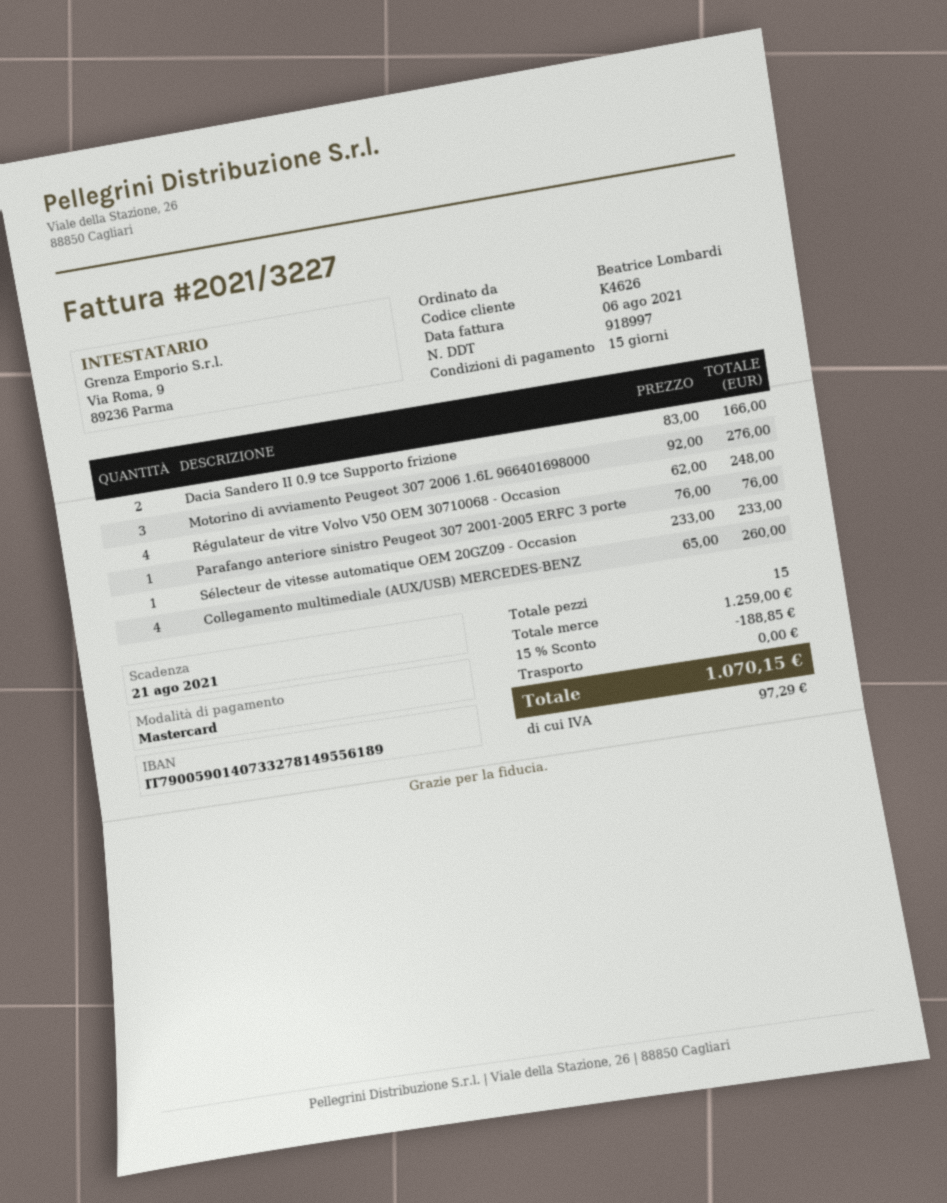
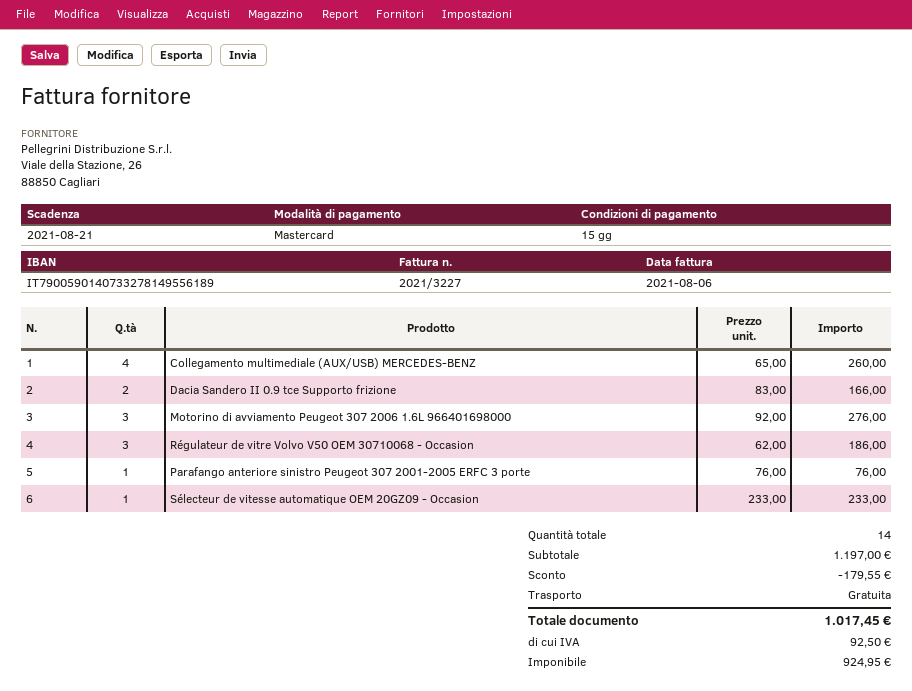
Régulateur de vitre Volvo V50 OEM 30710068 - Occasion: 4 x 62.00 = 248.00 -> 3 x 62.00 = 186.00
total quantity: 15 -> 14
subtotal: 1259.00 -> 1197.00
discount: 188.85 -> 179.55
tax: 97.29 -> 92.50
total: 1070.15 -> 1017.45

